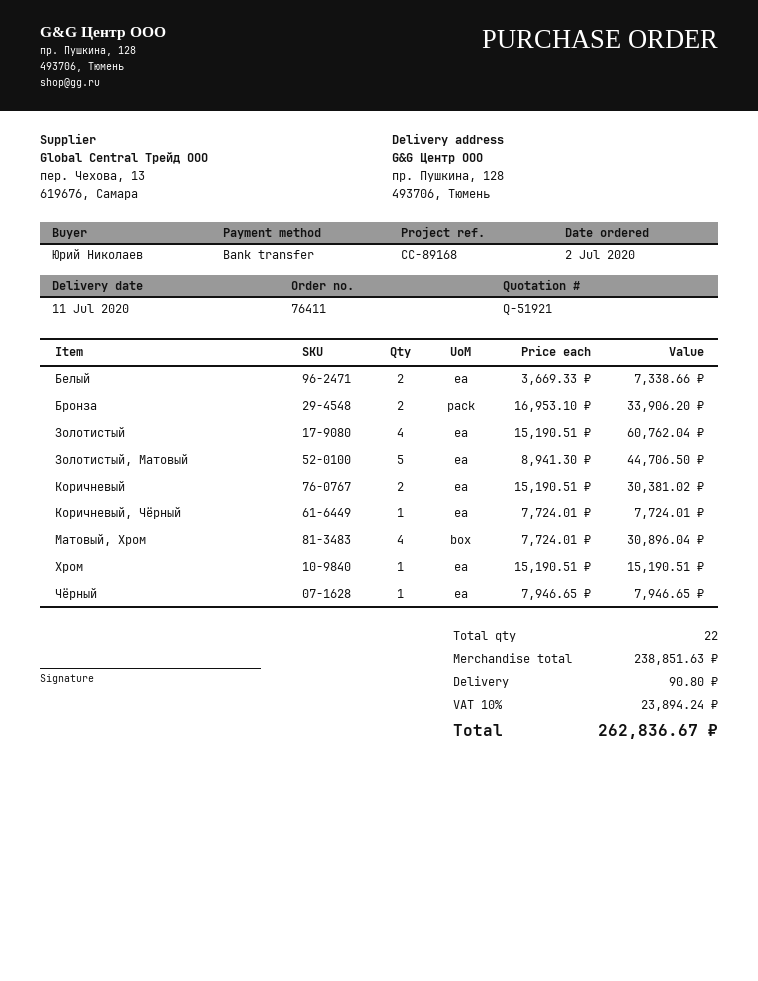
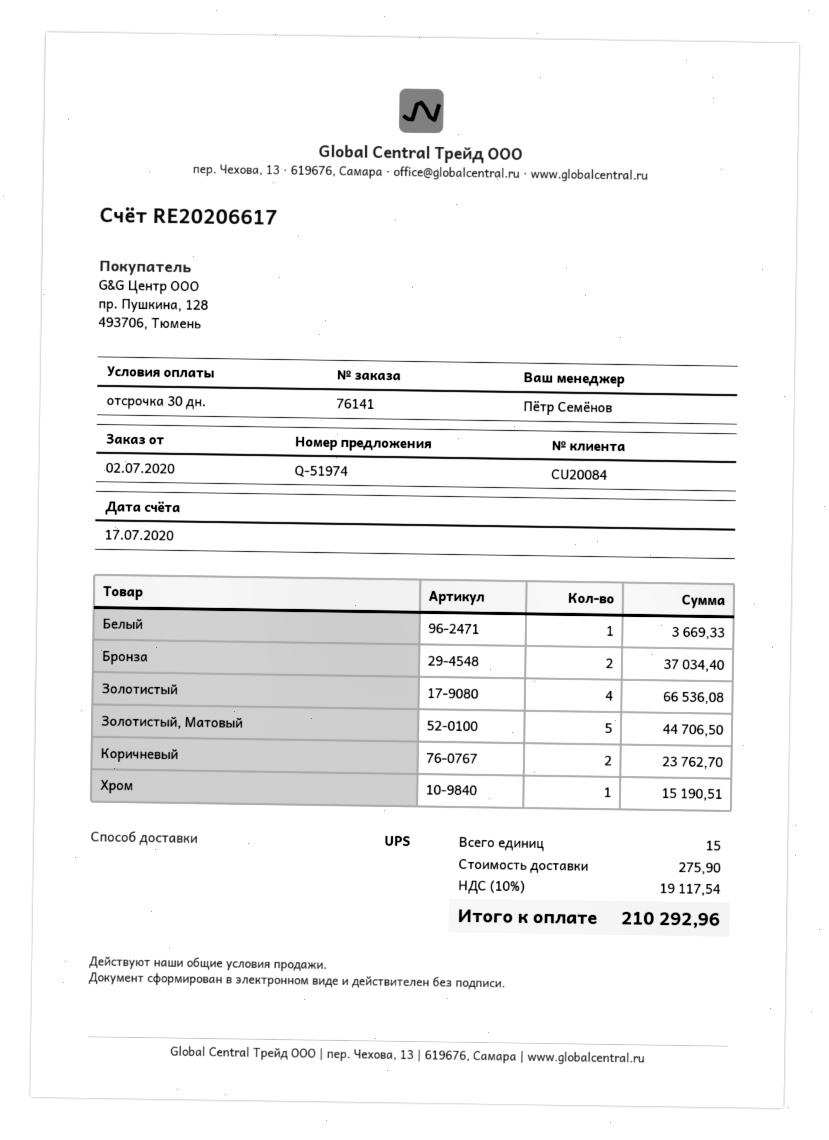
quote number: Q-51921 -> Q-51974
order number: 76411 -> 76141
Белый: 2 for 7338.66 -> 1 for 3669.33
Бронза: 2 for 33906.20 -> 2 for 37034.40
Золотистый: 4 for 60762.04 -> 4 for 66536.08
Коричневый: 2 for 30381.02 -> 2 for 23762.70
Коричневый, Чёрный: 1 for 7724.01 -> none
Матовый, Хром: 4 for 30896.04 -> none
Чёрный: 1 for 7946.65 -> none
total quantity: 22 -> 15
shipping: 90.80 -> 275.90
tax: 10% = 23894.24 -> 10% = 19117.54
total: 262836.67 -> 210292.96

